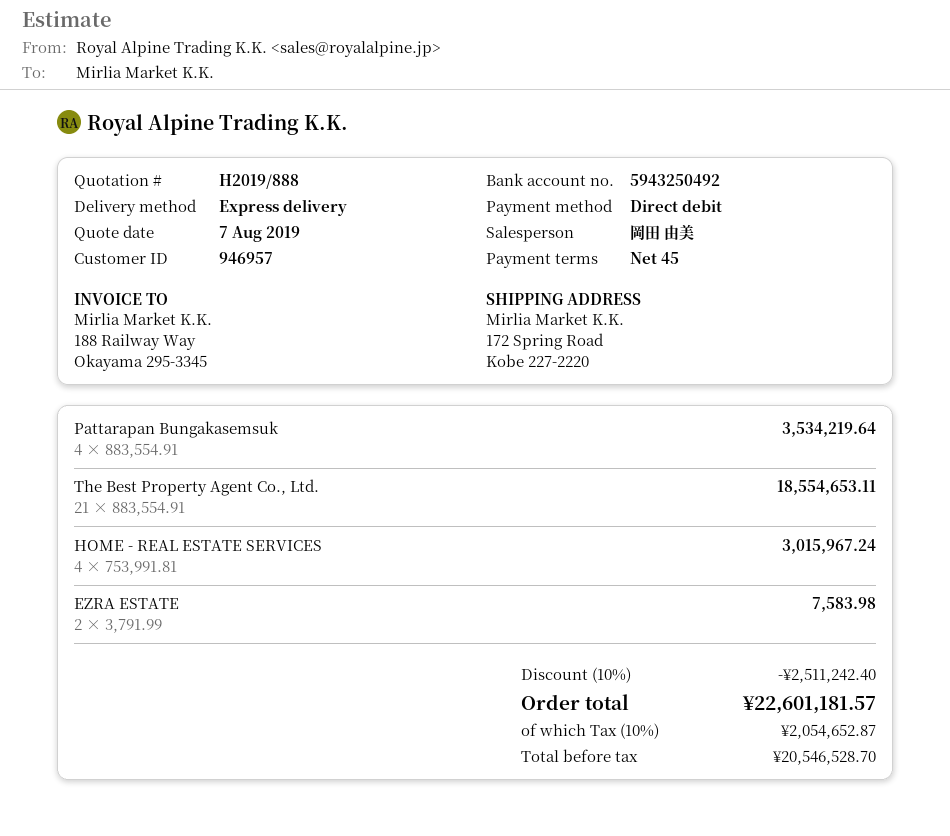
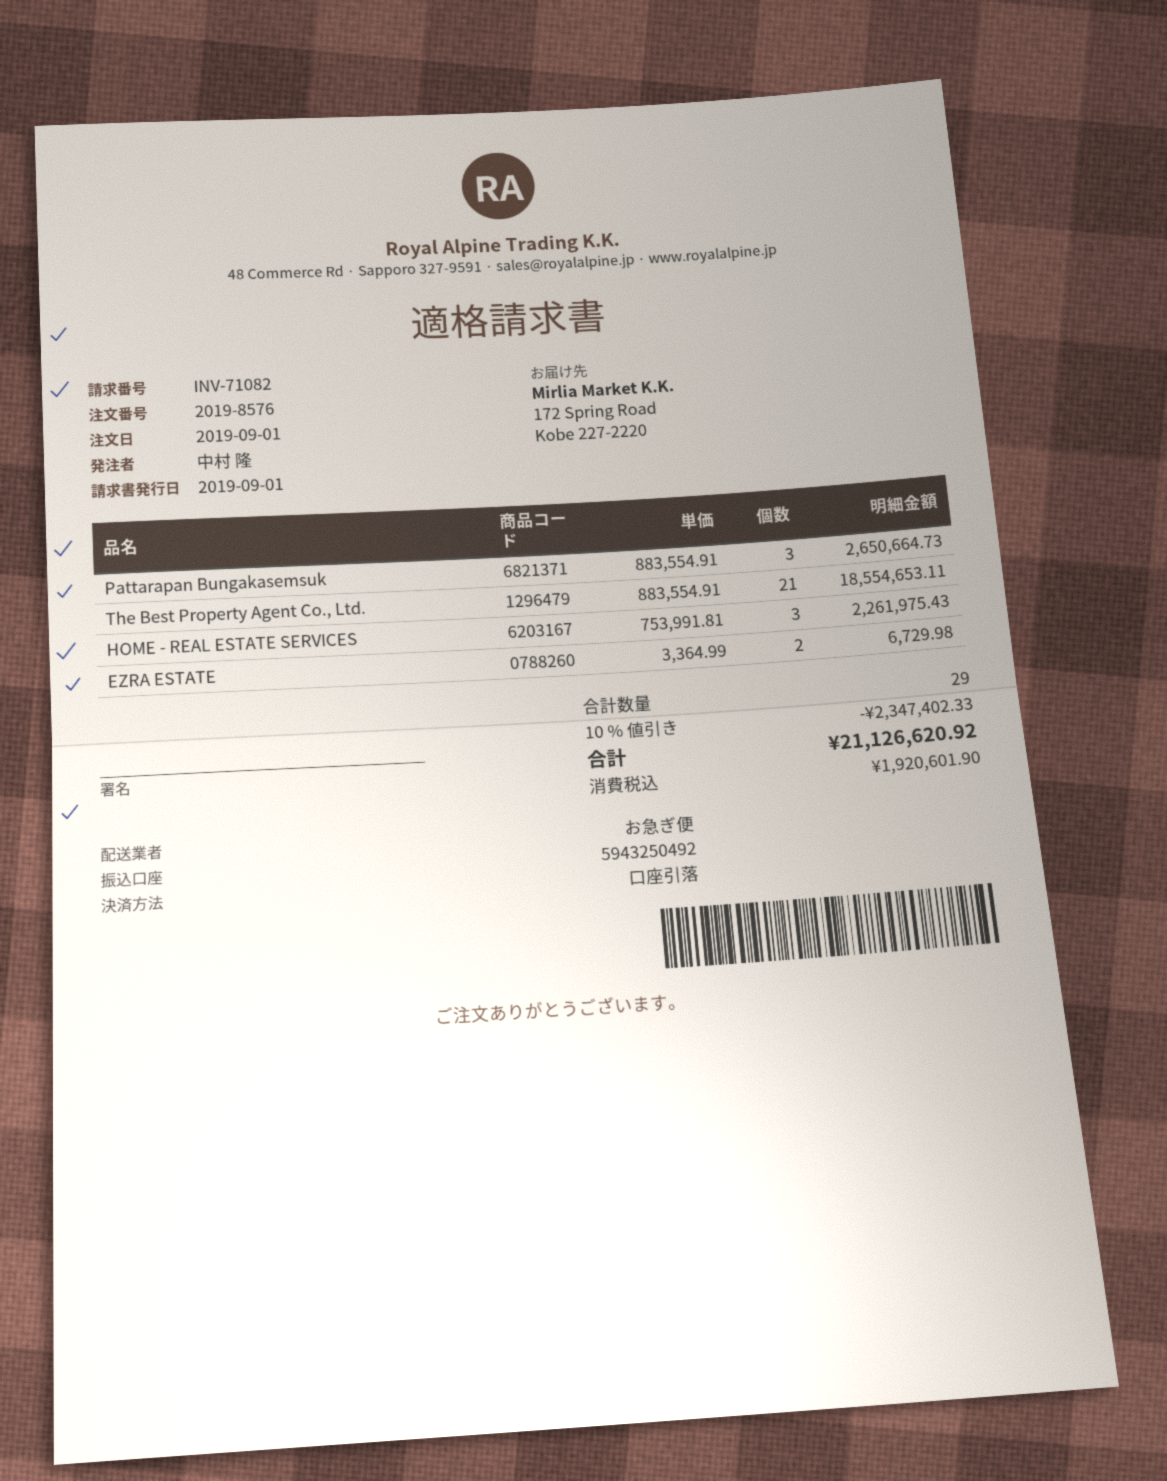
Pattarapan Bungakasemsuk: 4 x 883554.91 = 3534219.64 -> 3 x 883554.91 = 2650664.73
HOME - REAL ESTATE SERVICES: 4 x 753991.81 = 3015967.24 -> 3 x 753991.81 = 2261975.43
EZRA ESTATE: 2 x 3791.99 = 7583.98 -> 2 x 3364.99 = 6729.98
discount: 10% = 2511242.40 -> 10% = 2347402.33
tax: 2054652.87 -> 1920601.90
total: 22601181.57 -> 21126620.92

